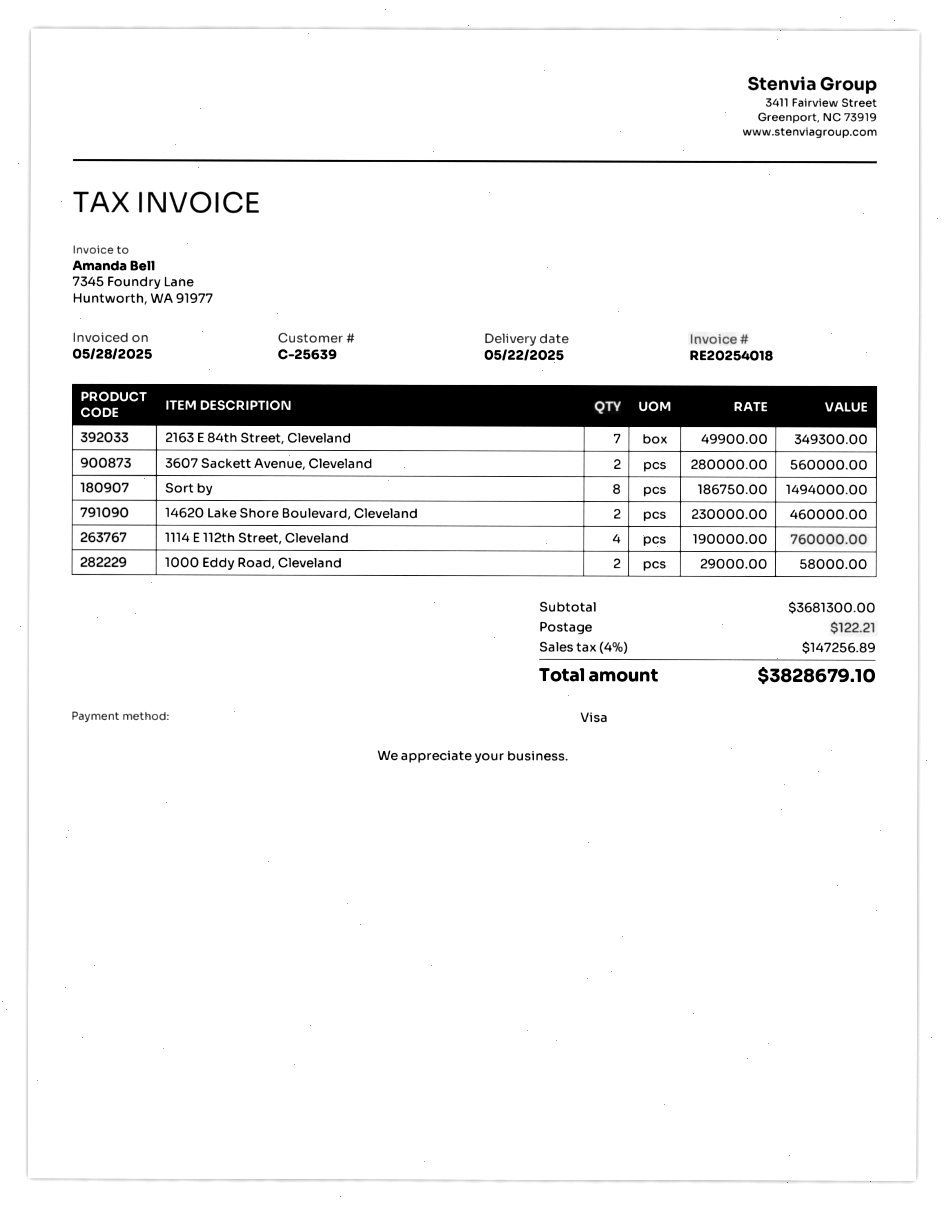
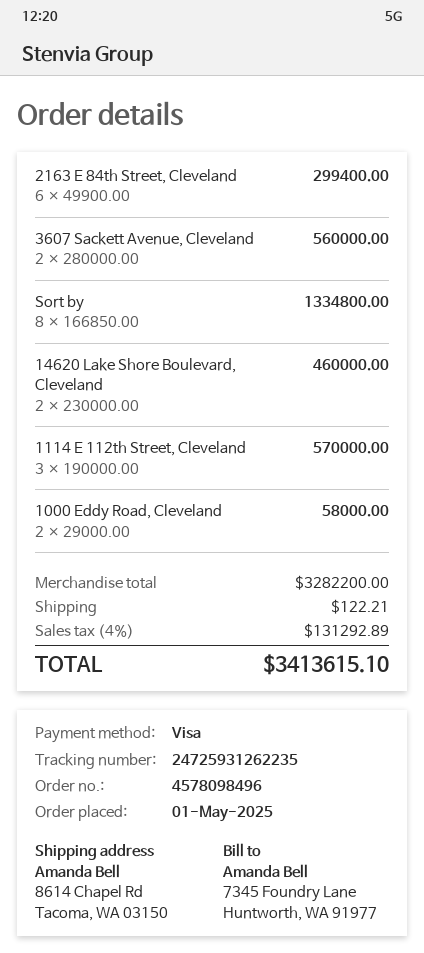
2163 E 84th Street, Cleveland: 7 x 49900.00 = 349300.00 -> 6 x 49900.00 = 299400.00
Sort by: 8 x 186750.00 = 1494000.00 -> 8 x 166850.00 = 1334800.00
1114 E 112th Street, Cleveland: 4 x 190000.00 = 760000.00 -> 3 x 190000.00 = 570000.00
subtotal: 3681300.00 -> 3282200.00
tax: 4% = 147256.89 -> 4% = 131292.89
total: 3828679.10 -> 3413615.10

